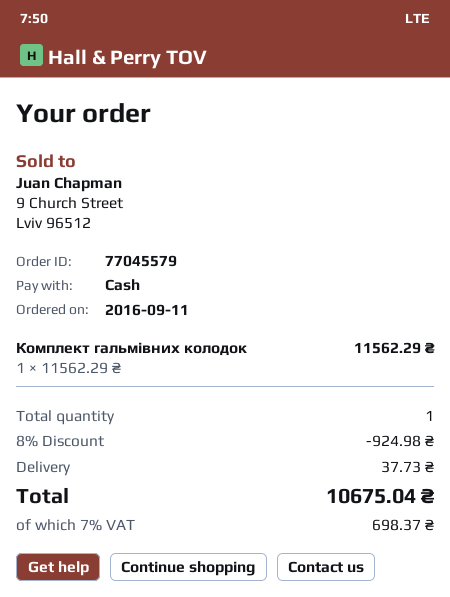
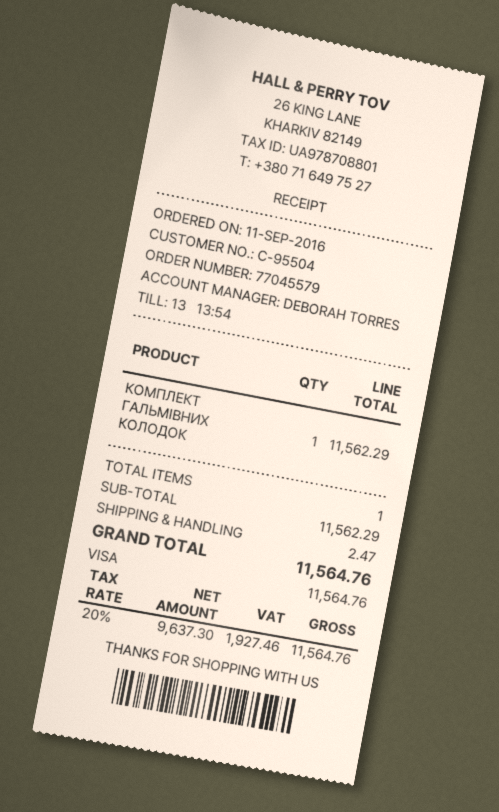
payment method: cash -> Visa
discount: 8% = 924.98 -> none
shipping: 37.73 -> 2.47
tax: 7% = 698.37 -> 20% = 1927.46
total: 10675.04 -> 11564.76

